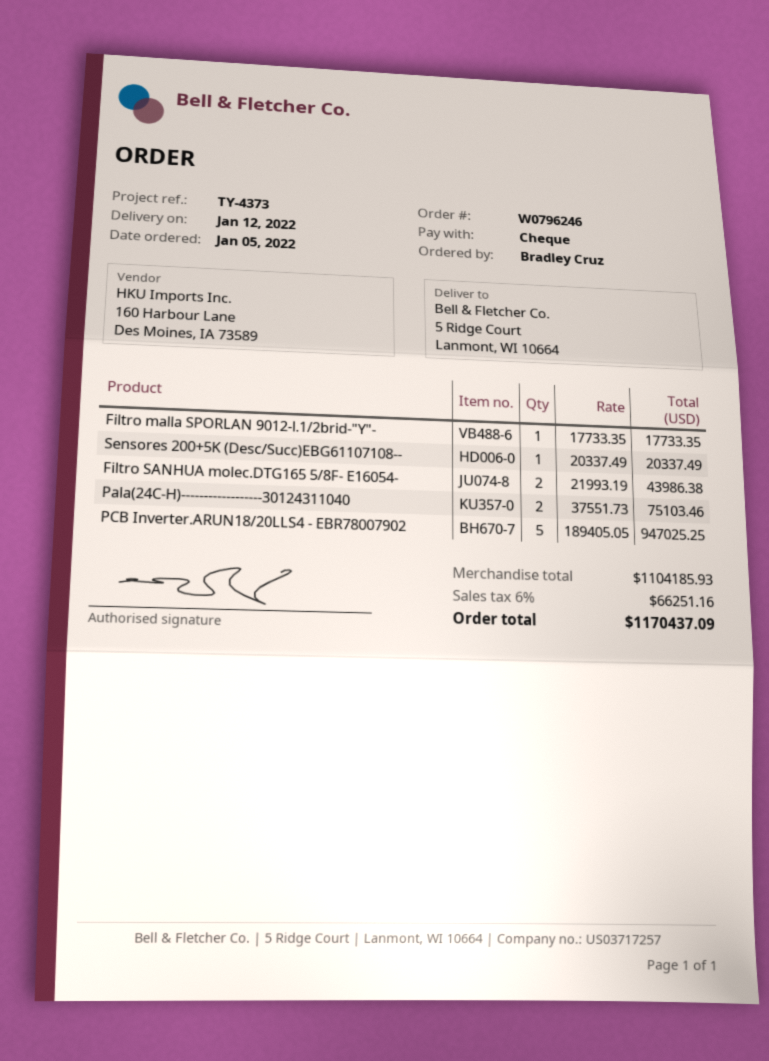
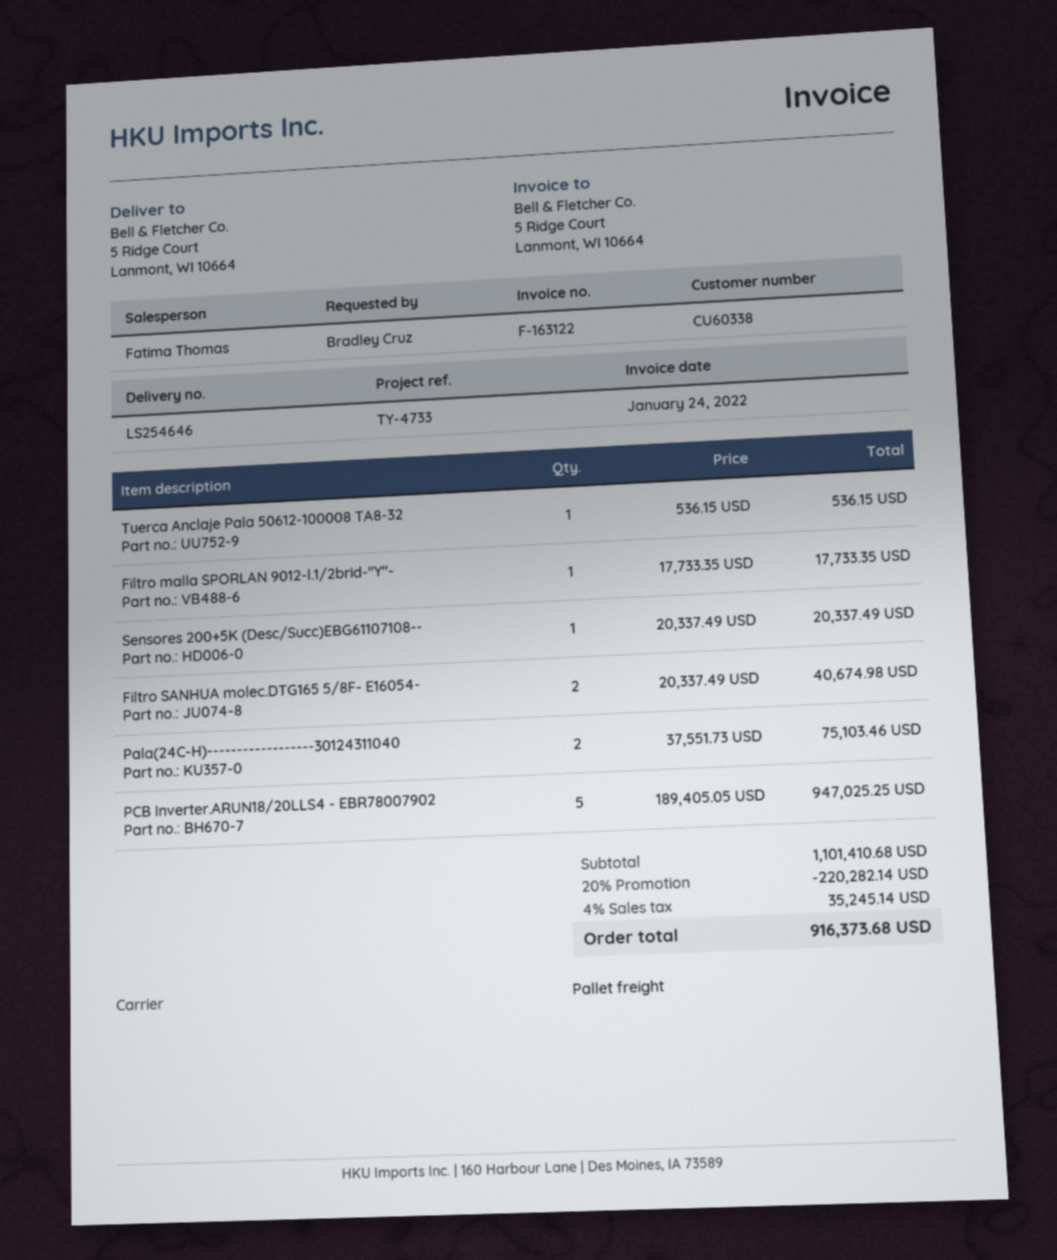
reference: TY-4373 -> TY-4733
Filtro SANHUA molec.DTG165 5/8F- E16054-: 2 x 21993.19 = 43986.38 -> 2 x 20337.49 = 40674.98
Tuerca Anclaje Pala 50612-100008 TA8-32: none -> 1 x 536.15 = 536.15
subtotal: 1104185.93 -> 1101410.68
discount: none -> 20% = 220282.14
tax: 6% = 66251.16 -> 4% = 35245.14
total: 1170437.09 -> 916373.68

